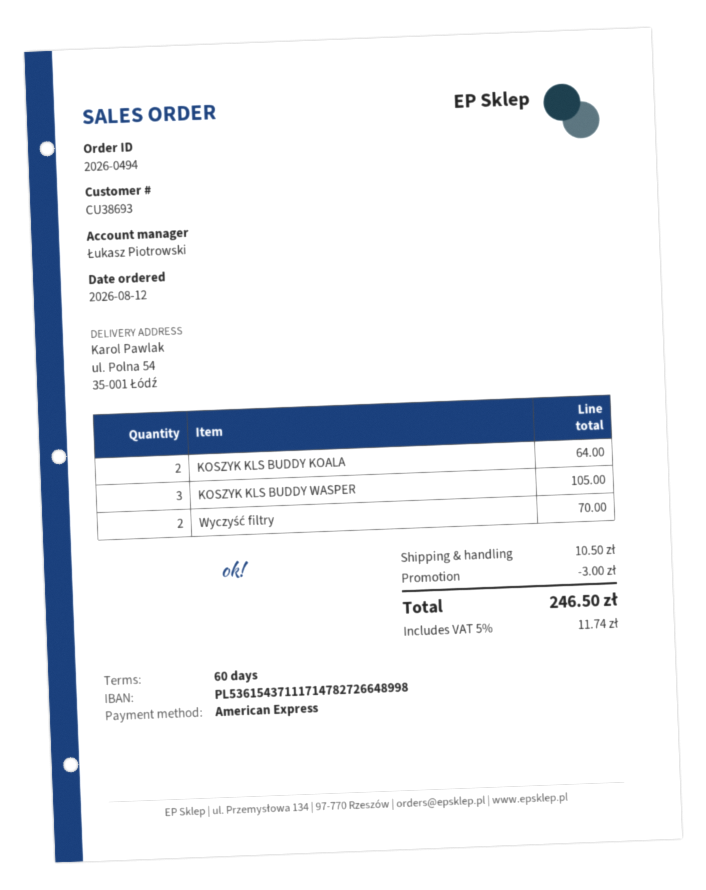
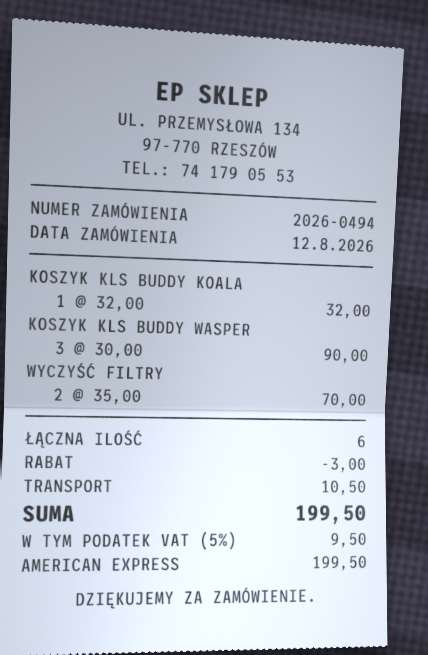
KOSZYK KLS BUDDY KOALA: 2 for 64.00 -> 1 for 32.00
KOSZYK KLS BUDDY WASPER: 3 for 105.00 -> 3 for 90.00
tax: 5% = 11.74 -> 5% = 9.50
total: 246.50 -> 199.50

